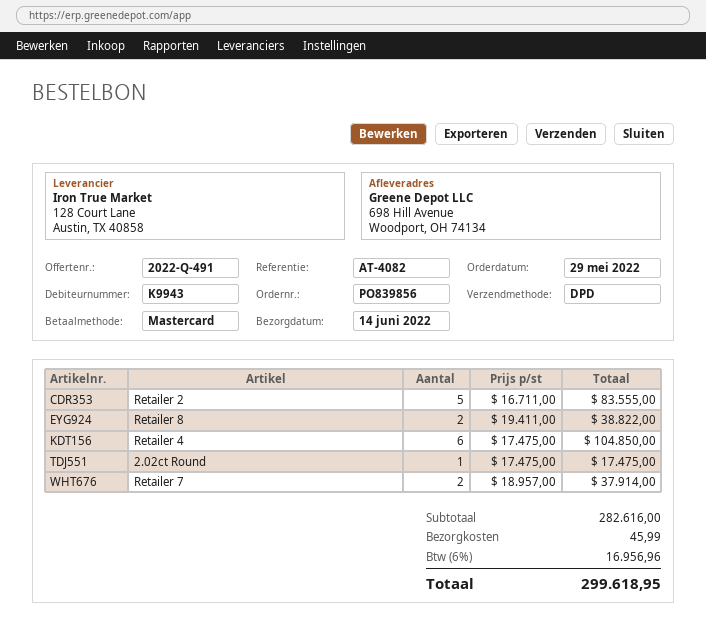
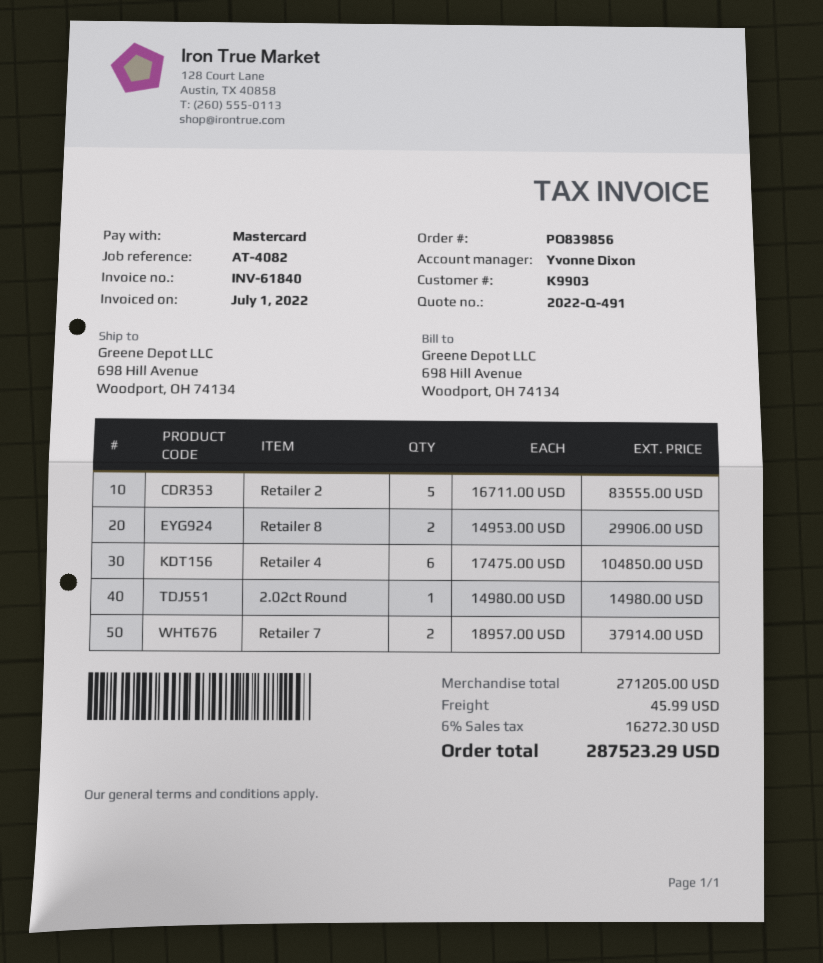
customer number: K9943 -> K9903
Retailer 8: 2 x 19411.00 = 38822.00 -> 2 x 14953.00 = 29906.00
2.02ct Round: 1 x 17475.00 = 17475.00 -> 1 x 14980.00 = 14980.00
subtotal: 282616.00 -> 271205.00
tax: 6% = 16956.96 -> 6% = 16272.30
total: 299618.95 -> 287523.29

